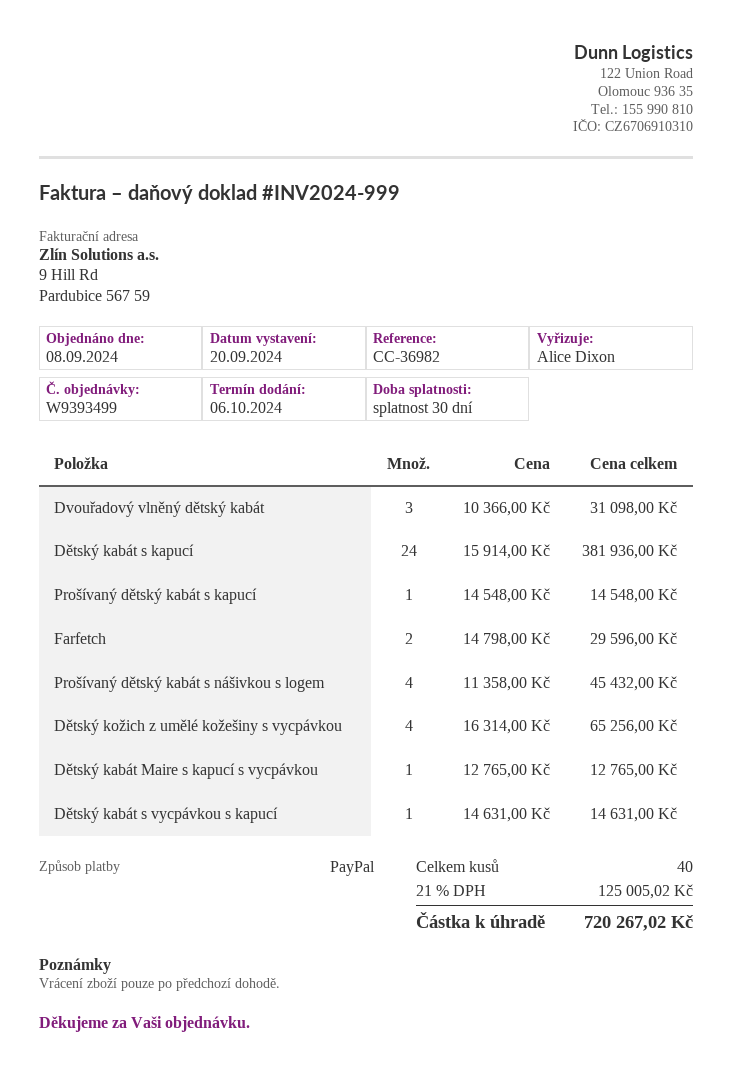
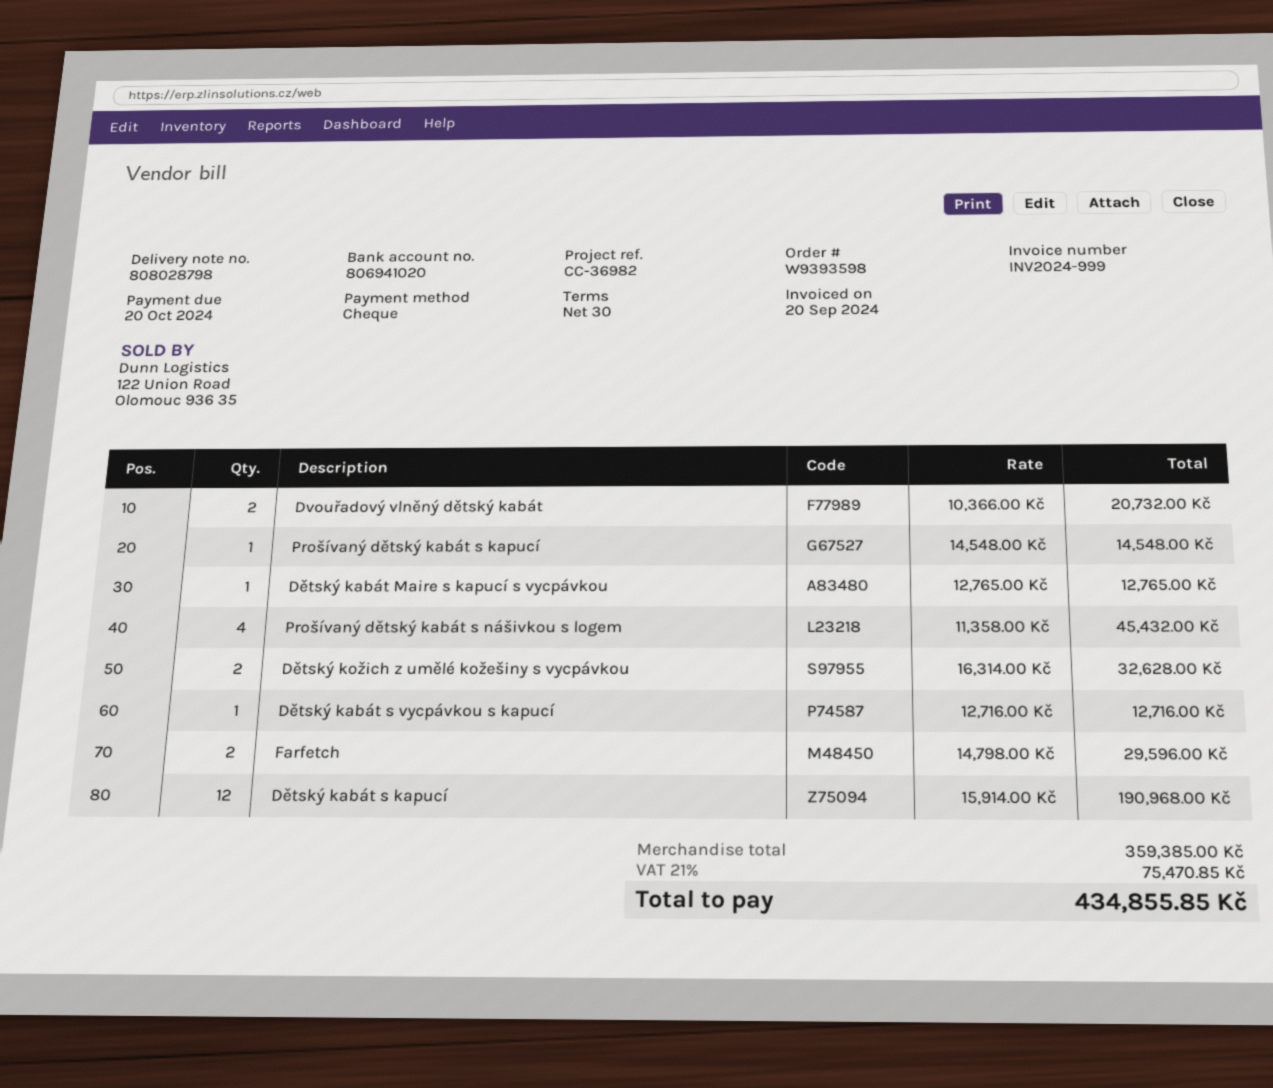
order number: W9393499 -> W9393598
payment method: PayPal -> cheque
Dvouřadový vlněný dětský kabát: 3 x 10366.00 = 31098.00 -> 2 x 10366.00 = 20732.00
Dětský kabát s kapucí: 24 x 15914.00 = 381936.00 -> 12 x 15914.00 = 190968.00
Dětský kožich z umělé kožešiny s vycpávkou: 4 x 16314.00 = 65256.00 -> 2 x 16314.00 = 32628.00
Dětský kabát s vycpávkou s kapucí: 1 x 14631.00 = 14631.00 -> 1 x 12716.00 = 12716.00
tax: 21% = 125005.02 -> 21% = 75470.85
total: 720267.02 -> 434855.85

